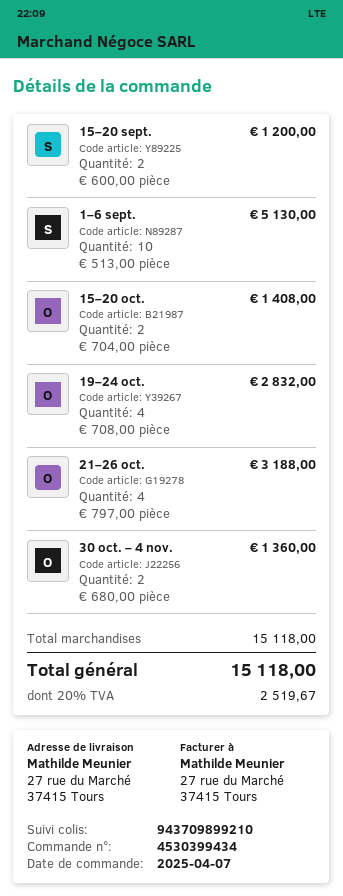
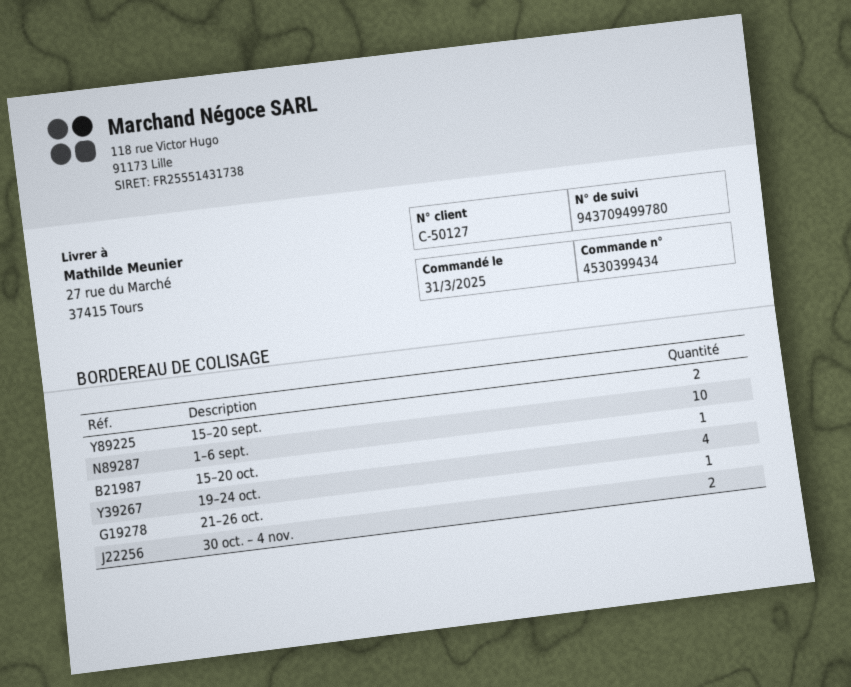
order date: 2025-04-07 -> 2025-03-31
tracking number: 943709899210 -> 943709499780
15–20 oct.: 2 -> 1
21–26 oct.: 4 -> 1

